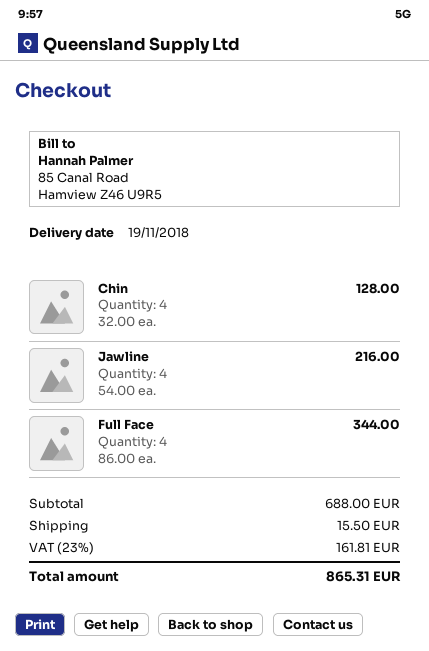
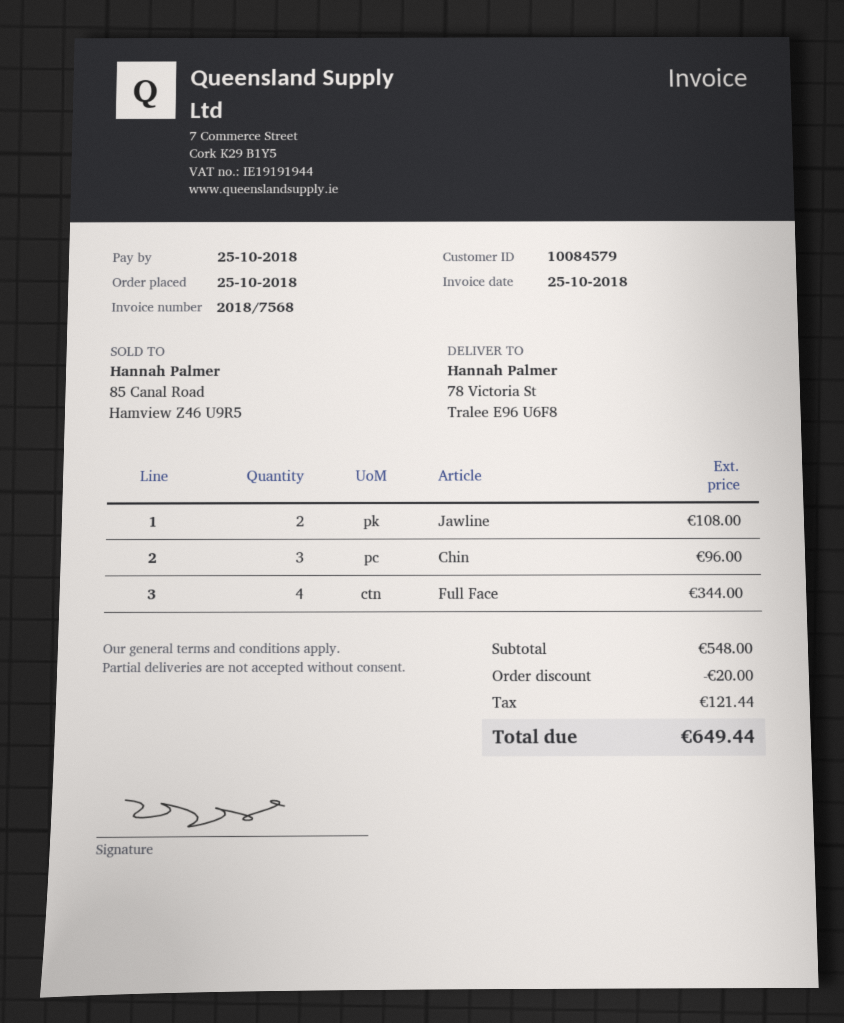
Chin: 4 for 128.00 -> 3 for 96.00
Jawline: 4 for 216.00 -> 2 for 108.00
subtotal: 688.00 -> 548.00
discount: none -> 20.00
shipping: 15.50 -> none
tax: 161.81 -> 121.44
total: 865.31 -> 649.44

